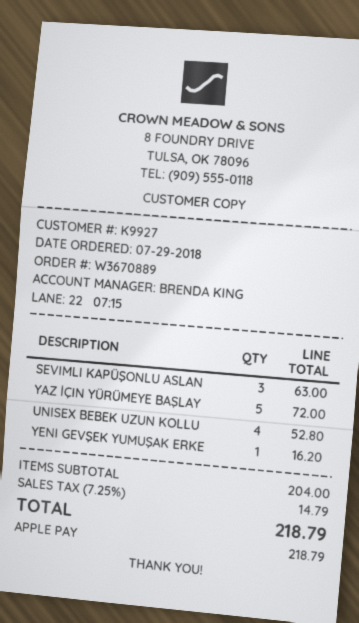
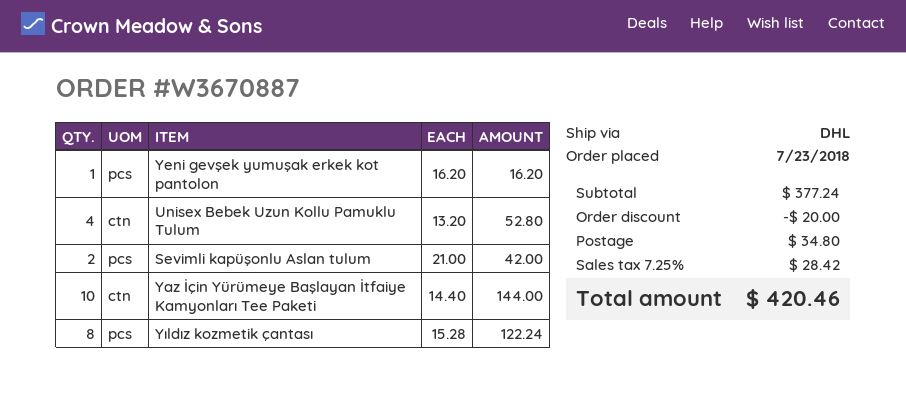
order number: W3670889 -> W3670887
order date: 2018-07-29 -> 2018-07-23
SEVIMLI KAPÜŞONLU ASLAN: 3 for 63.00 -> 2 for 42.00
YAZ İÇIN YÜRÜMEYE BAŞLAY: 5 for 72.00 -> 10 for 144.00
Yıldız kozmetik çantası: none -> 8 for 122.24
subtotal: 204.00 -> 377.24
discount: none -> 20.00
shipping: none -> 34.80
tax: 7.25% = 14.79 -> 7.25% = 28.42
total: 218.79 -> 420.46

